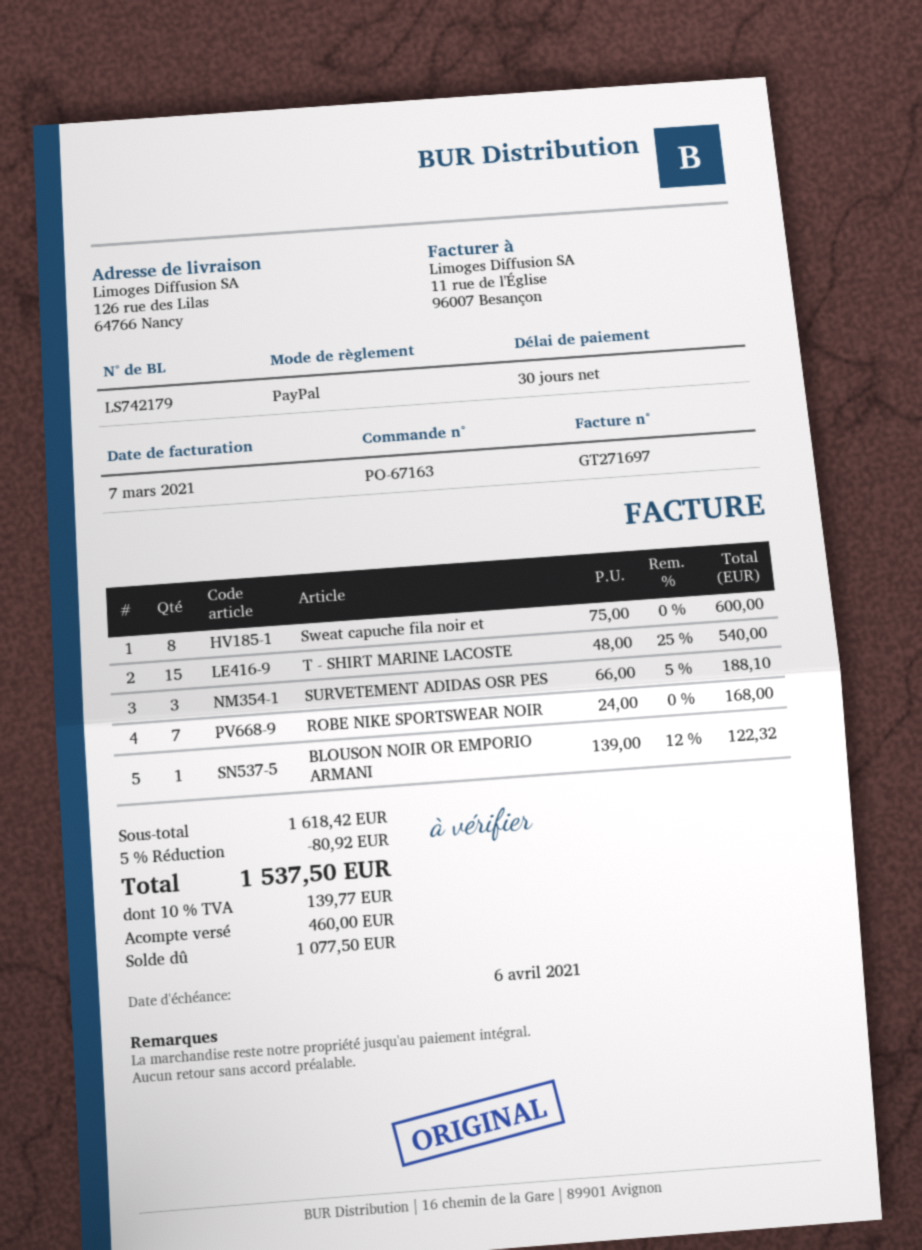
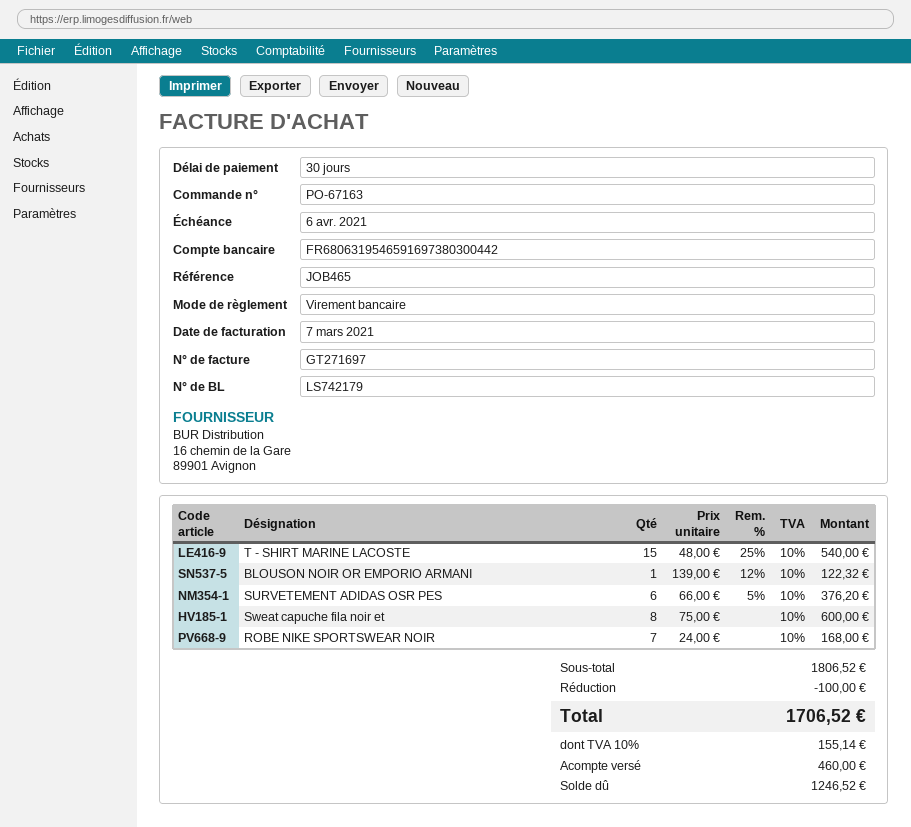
payment method: PayPal -> bank transfer
SURVETEMENT ADIDAS OSR PES: 3 x 66.00 - 5% = 188.10 -> 6 x 66.00 - 5% = 376.20
subtotal: 1618.42 -> 1806.52
discount: 80.92 -> 100.00
tax: 10% = 139.77 -> 10% = 155.14
total: 1537.50 -> 1706.52
balance: 1077.50 -> 1246.52

